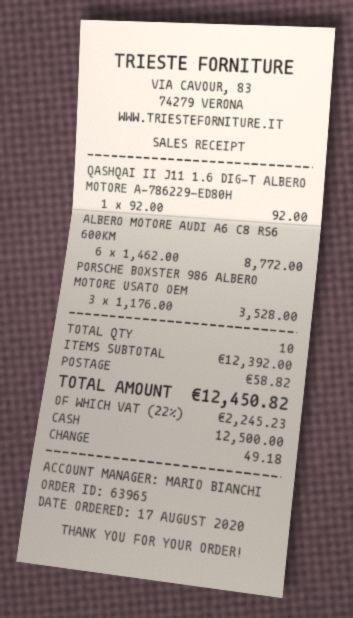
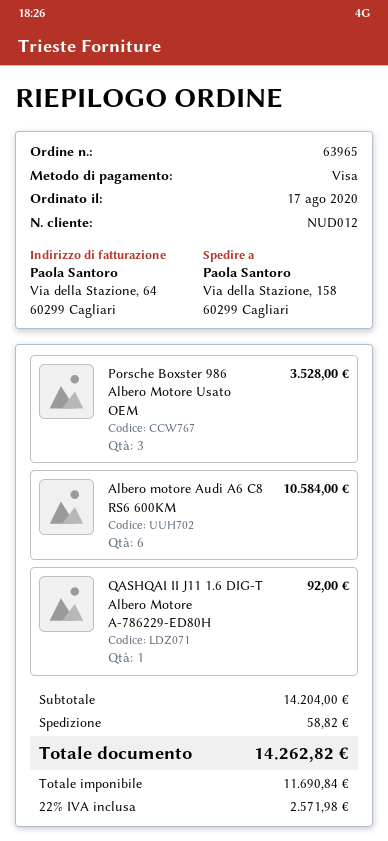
payment method: cash -> Visa
ALBERO MOTORE AUDI A6 C8 RS6 600KM: 6 for 8772.00 -> 6 for 10584.00
subtotal: 12392.00 -> 14204.00
tax: 22% = 2245.23 -> 22% = 2571.98
total: 12450.82 -> 14262.82

